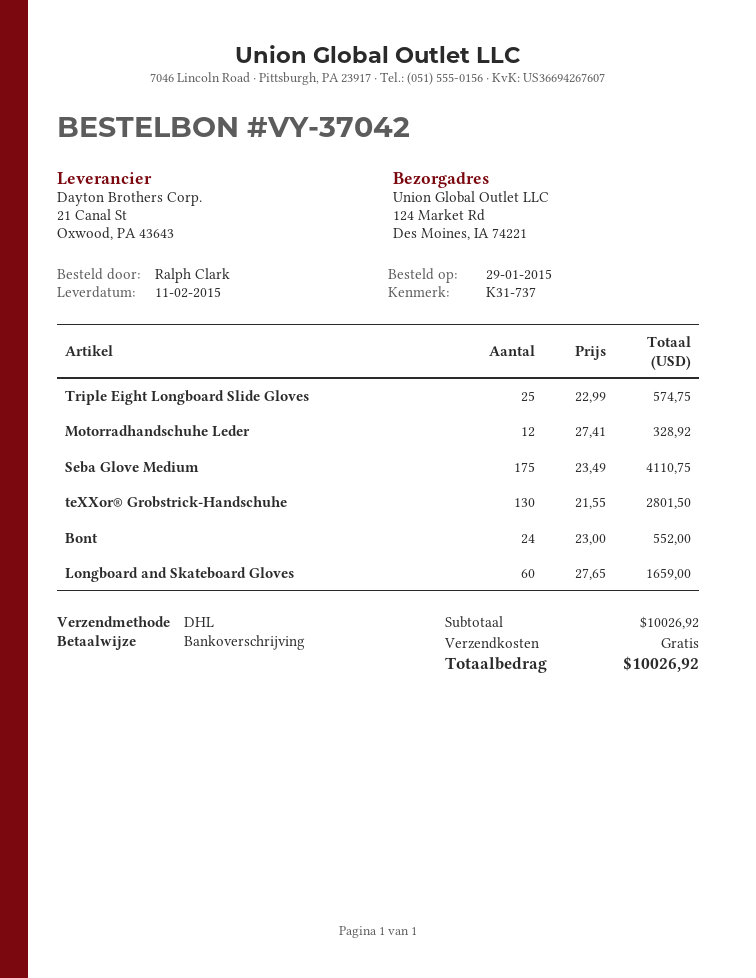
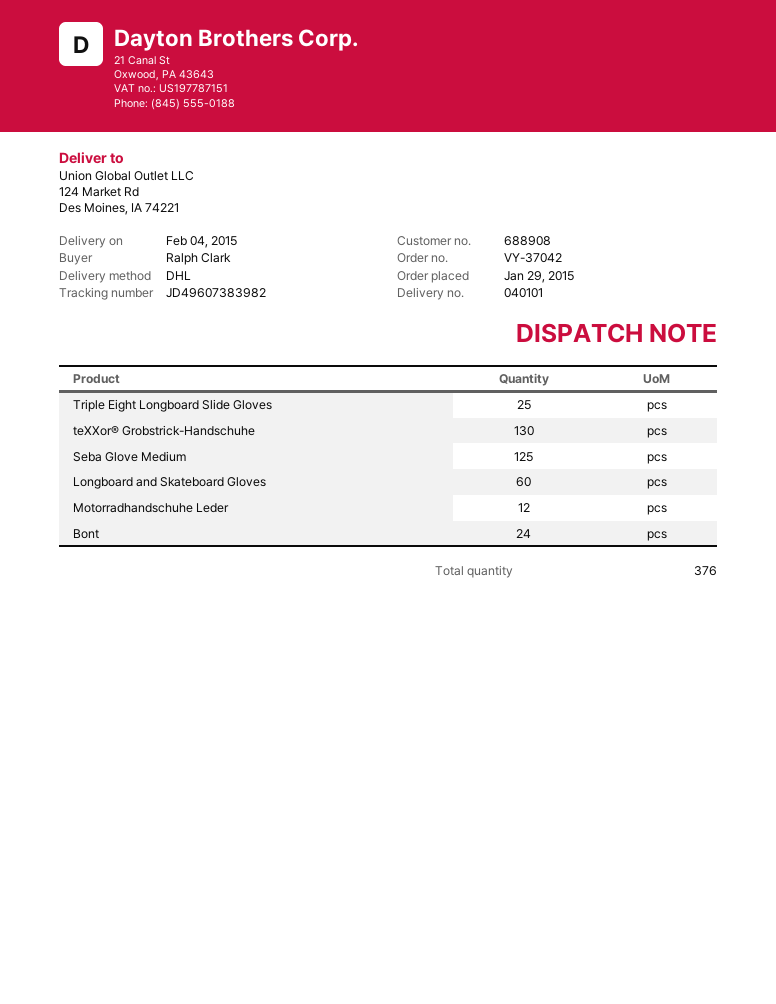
delivery date: 2015-02-11 -> 2015-02-04
Seba Glove Medium: 175 -> 125

